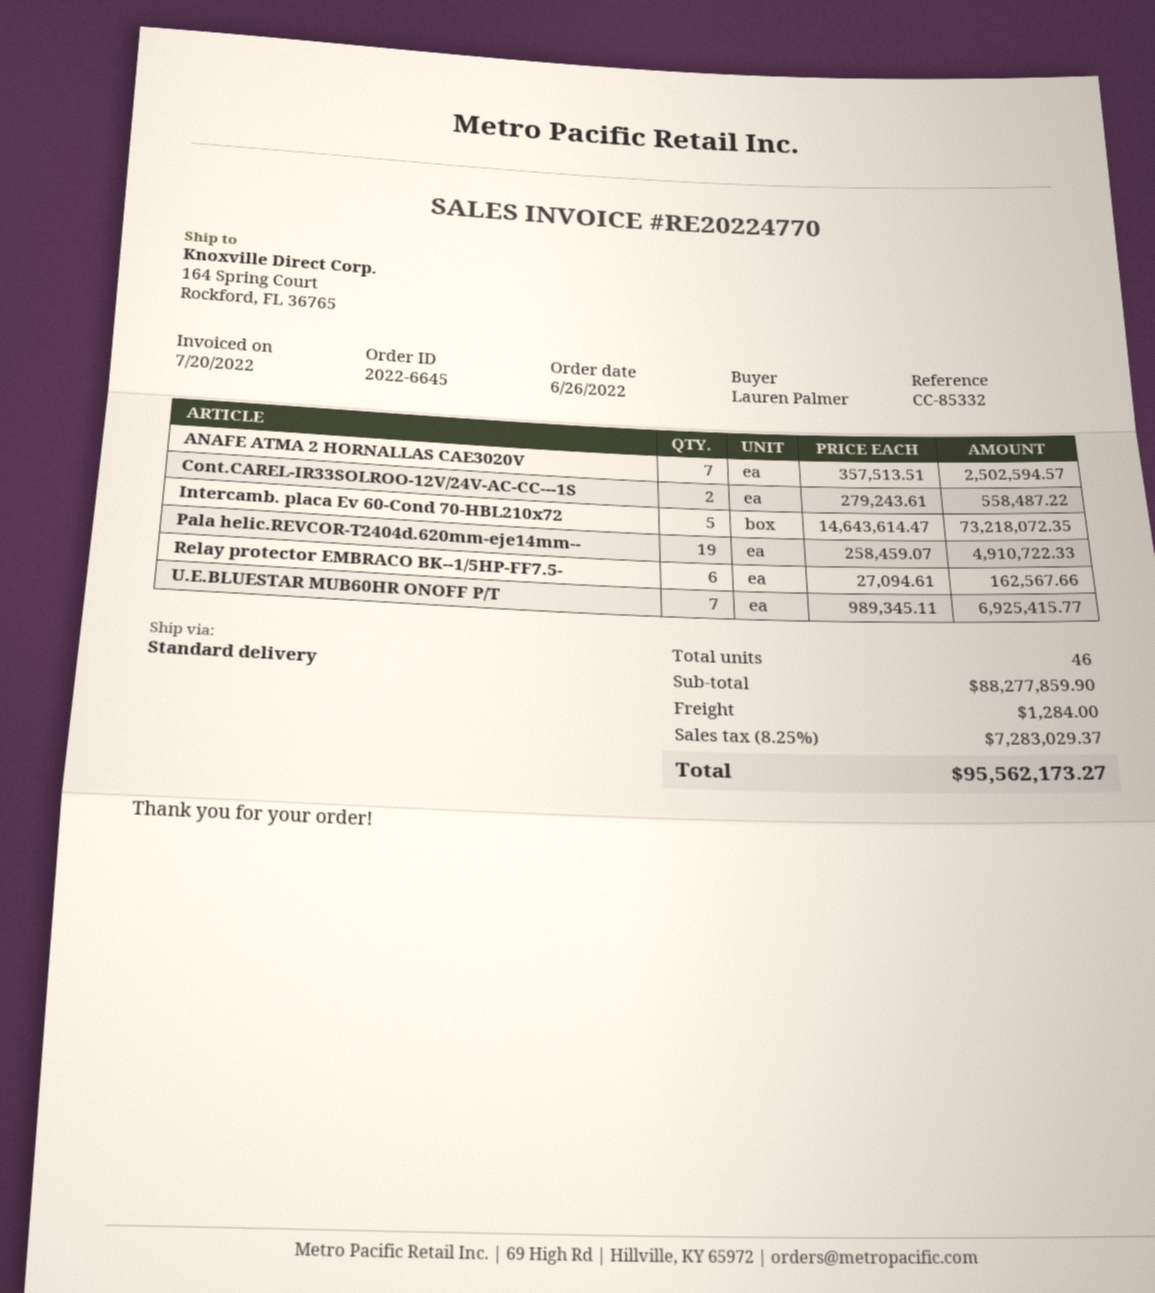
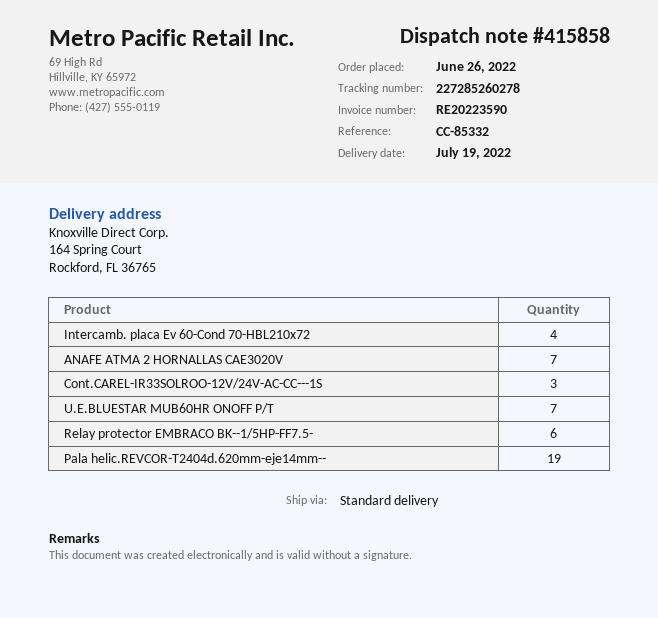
invoice number: RE20224770 -> RE20223590
Cont.CAREL-IR33SOLROO-12V/24V-AC-CC---1S: 2 -> 3
Intercamb. placa Ev 60-Cond 70-HBL210x72: 5 -> 4

